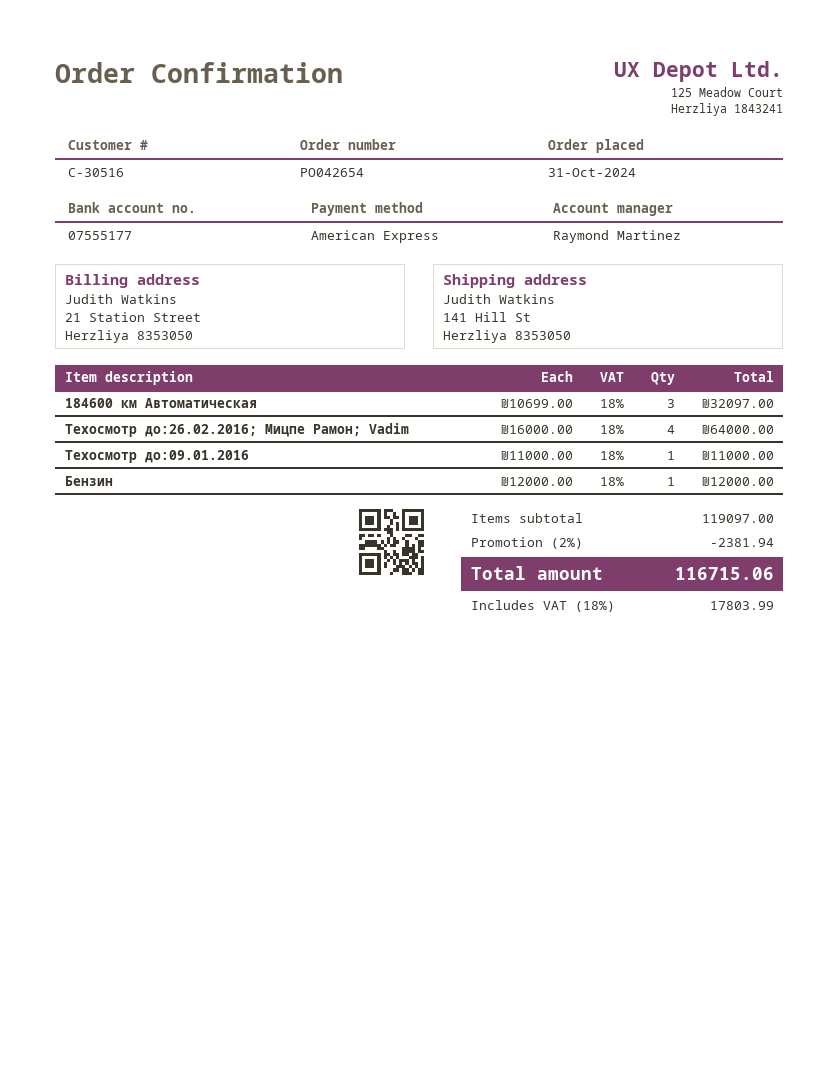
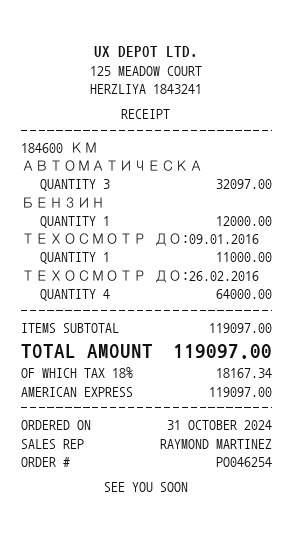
order number: PO042654 -> PO046254
discount: 2% = 2381.94 -> none
tax: 18% = 17803.99 -> 18% = 18167.34
total: 116715.06 -> 119097.00

